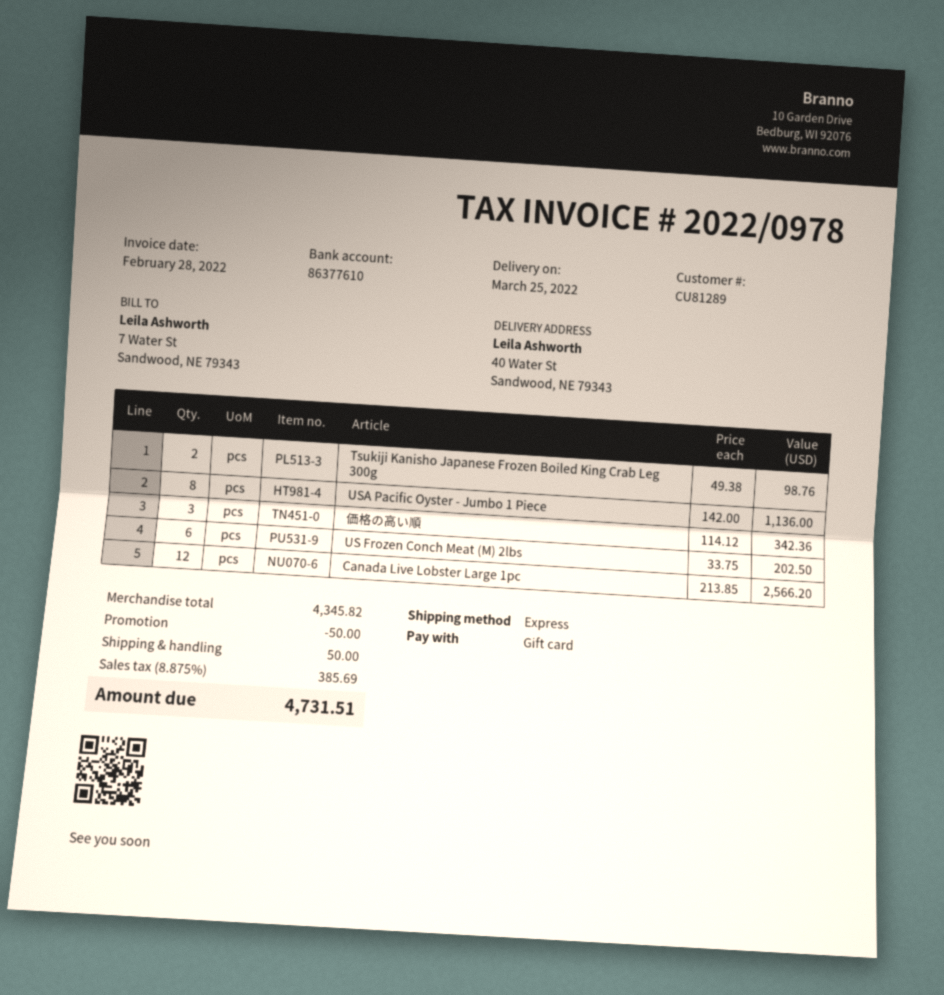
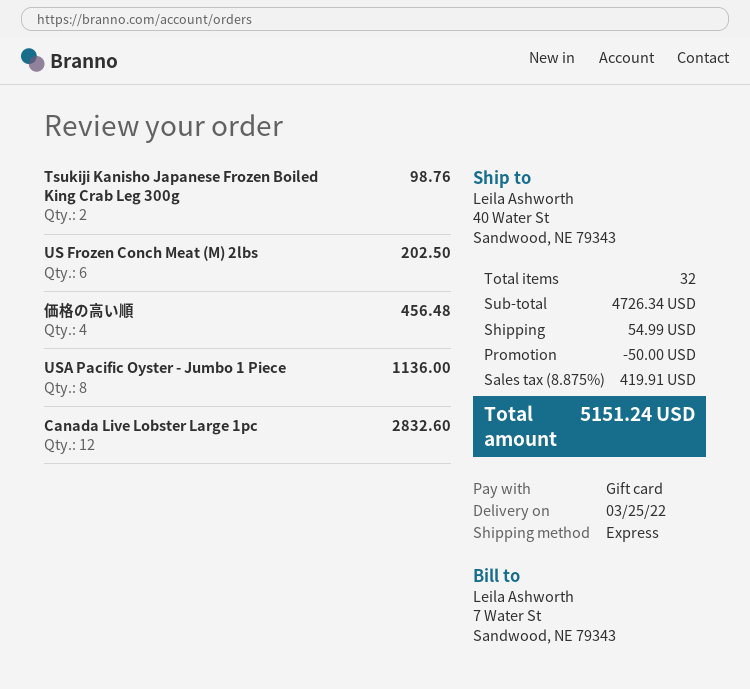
価格の高い順: 3 for 342.36 -> 4 for 456.48
Canada Live Lobster Large 1pc: 12 for 2566.20 -> 12 for 2832.60
subtotal: 4345.82 -> 4726.34
shipping: 50.00 -> 54.99
tax: 8.875% = 385.69 -> 8.875% = 419.91
total: 4731.51 -> 5151.24

